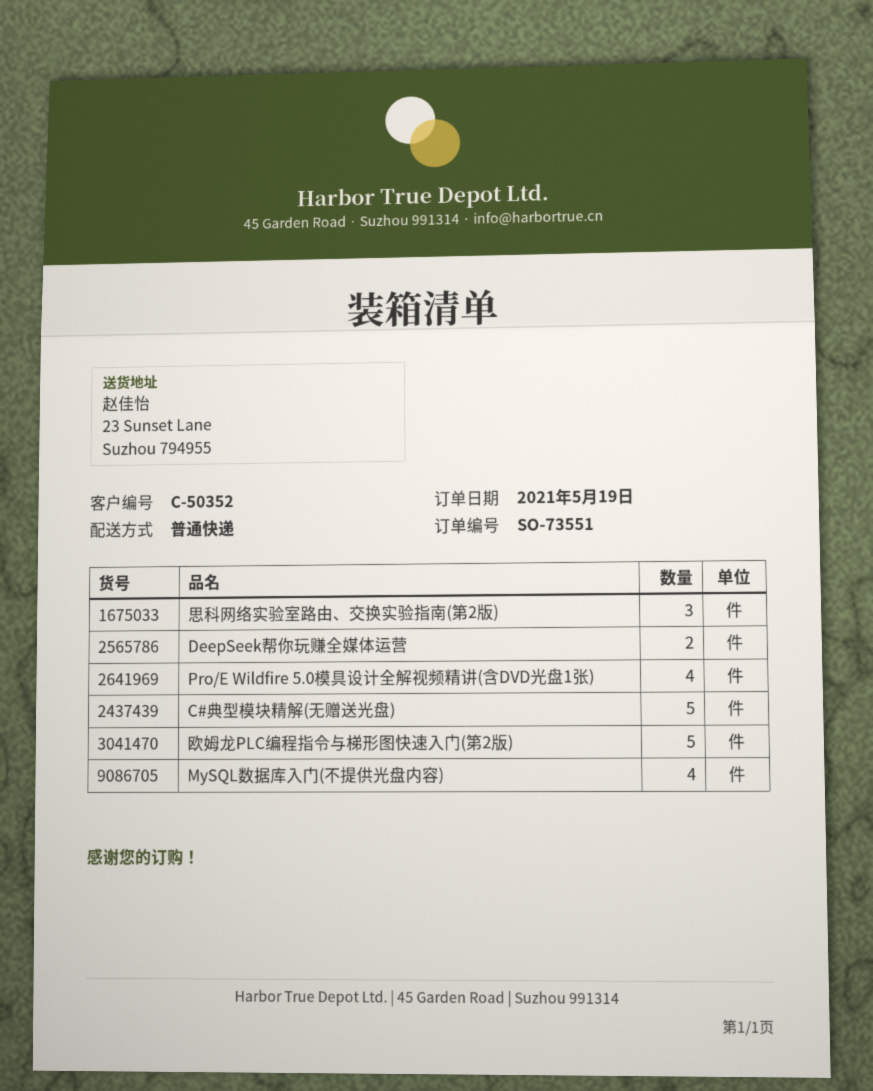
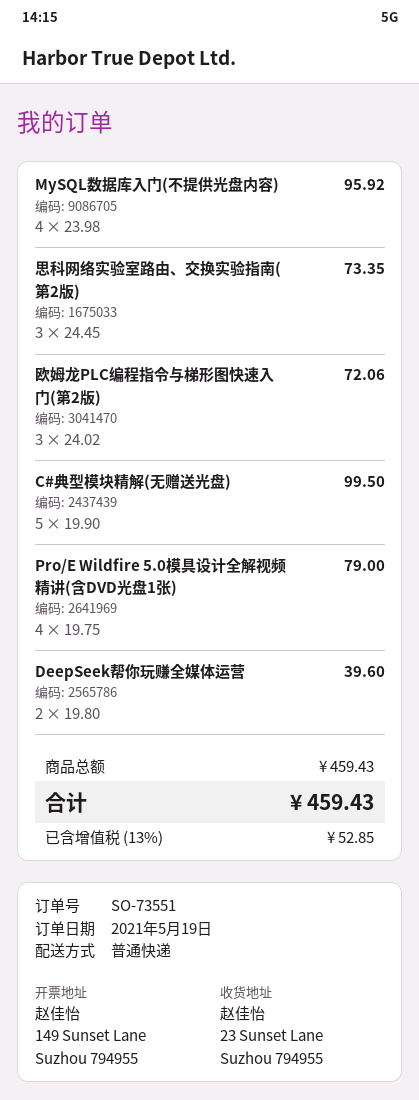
欧姆龙PLC编程指令与梯形图快速入门(第2版): 5 -> 3

